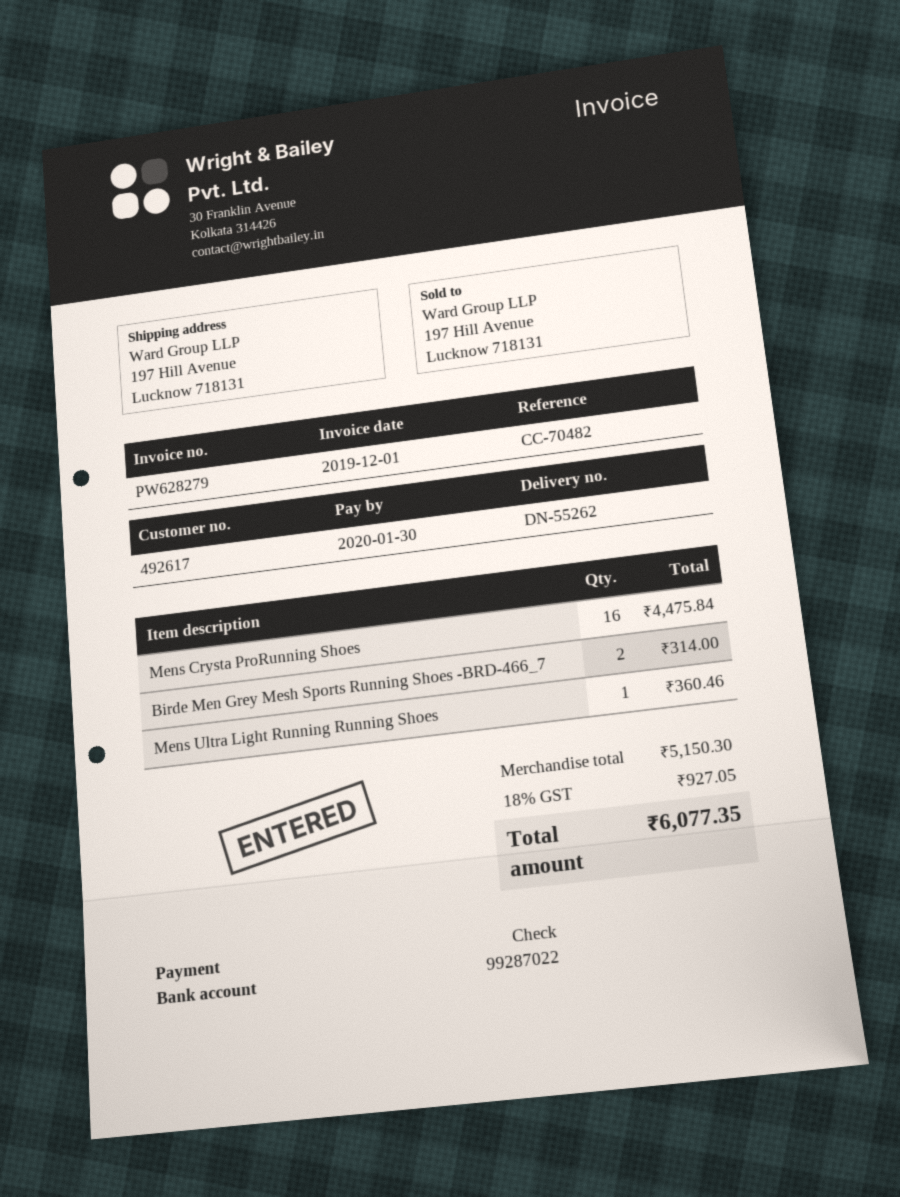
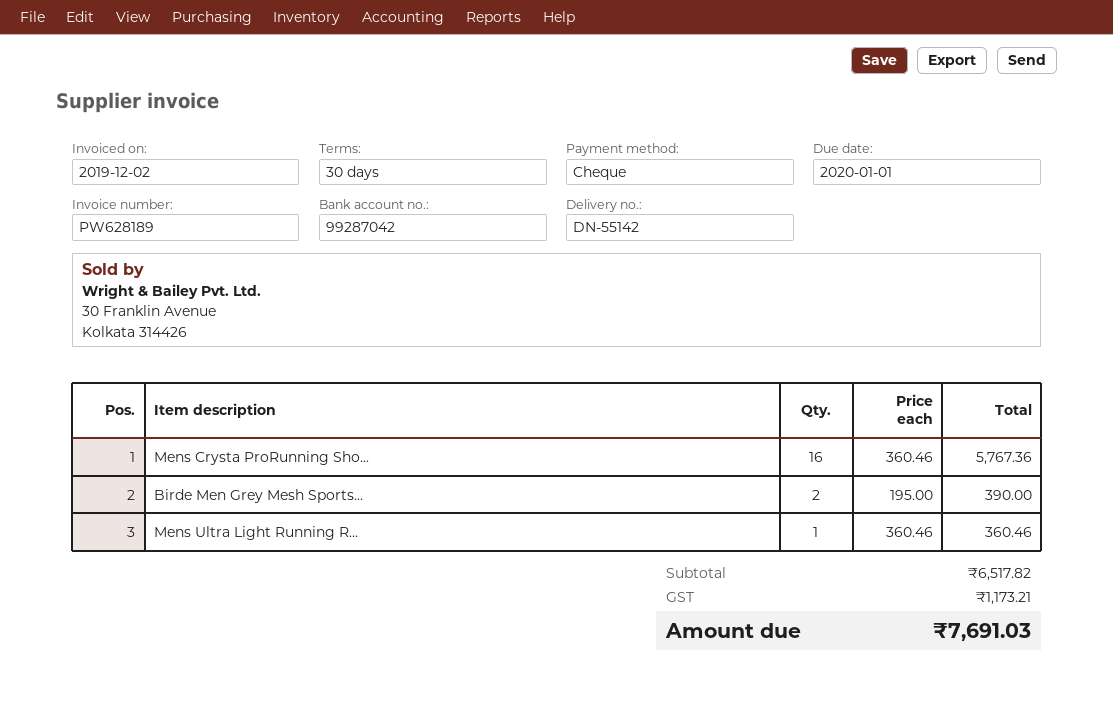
delivery note number: DN-55262 -> DN-55142
invoice number: PW628279 -> PW628189
invoice date: 2019-12-01 -> 2019-12-02
due date: 2020-01-30 -> 2020-01-01
bank account: 99287022 -> 99287042
Mens Crysta ProRunning Shoes: 16 for 4475.84 -> 16 for 5767.36
Birde Men Grey Mesh Sports Running Shoes -BRD-466_7: 2 for 314.00 -> 2 for 390.00
subtotal: 5150.30 -> 6517.82
tax: 927.05 -> 1173.21
total: 6077.35 -> 7691.03

